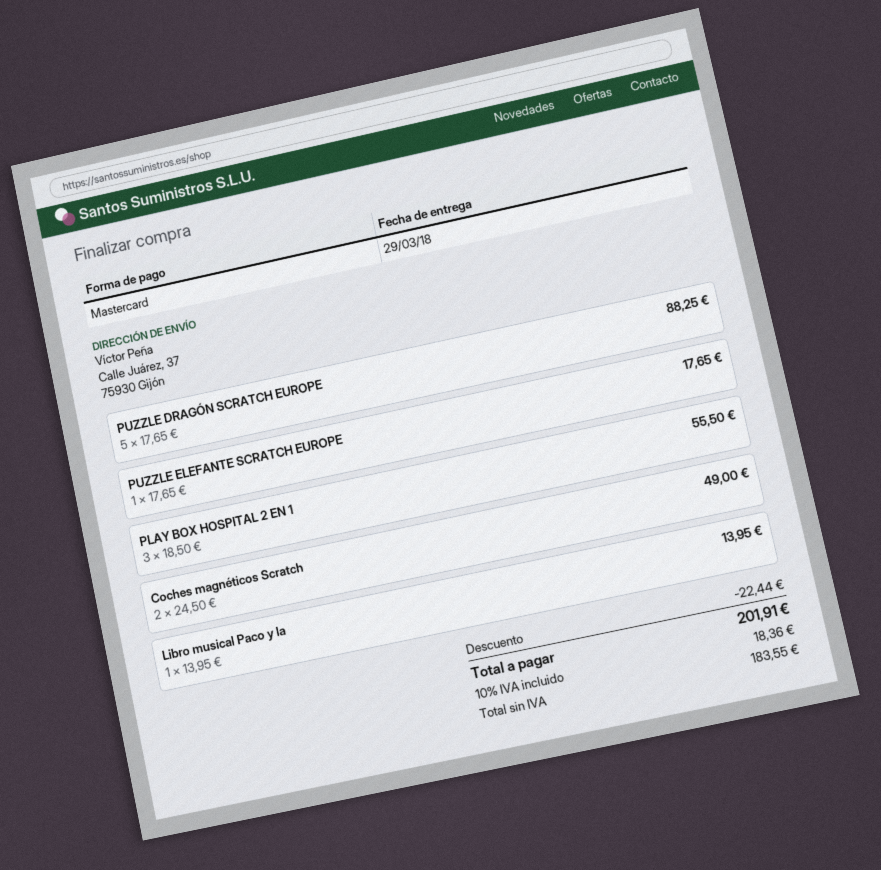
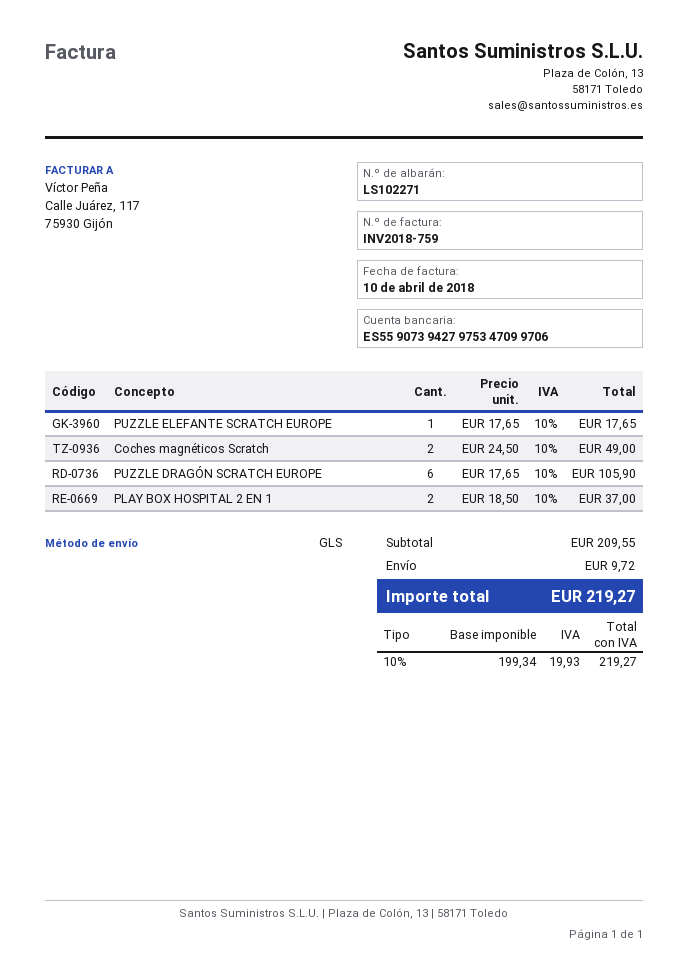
PUZZLE DRAGÓN SCRATCH EUROPE: 5 x 17.65 = 88.25 -> 6 x 17.65 = 105.90
PLAY BOX HOSPITAL 2 EN 1: 3 x 18.50 = 55.50 -> 2 x 18.50 = 37.00
Libro musical Paco y la: 1 x 13.95 = 13.95 -> none
discount: 22.44 -> none
shipping: none -> 9.72
net: 183.55 -> 199.34
tax: 10% = 18.36 -> 10% = 19.93
total: 201.91 -> 219.27

